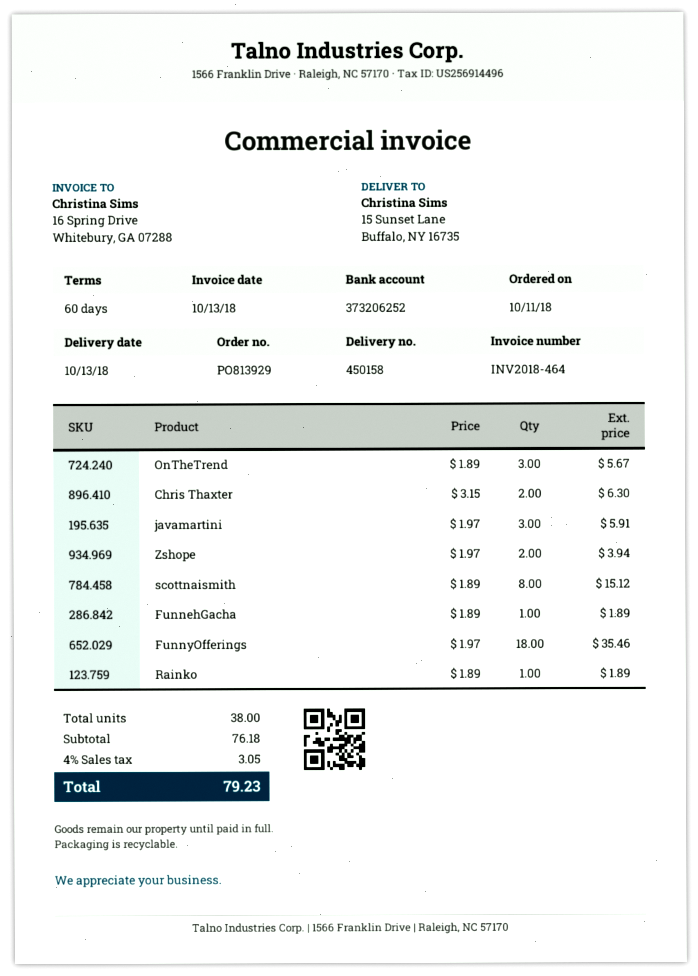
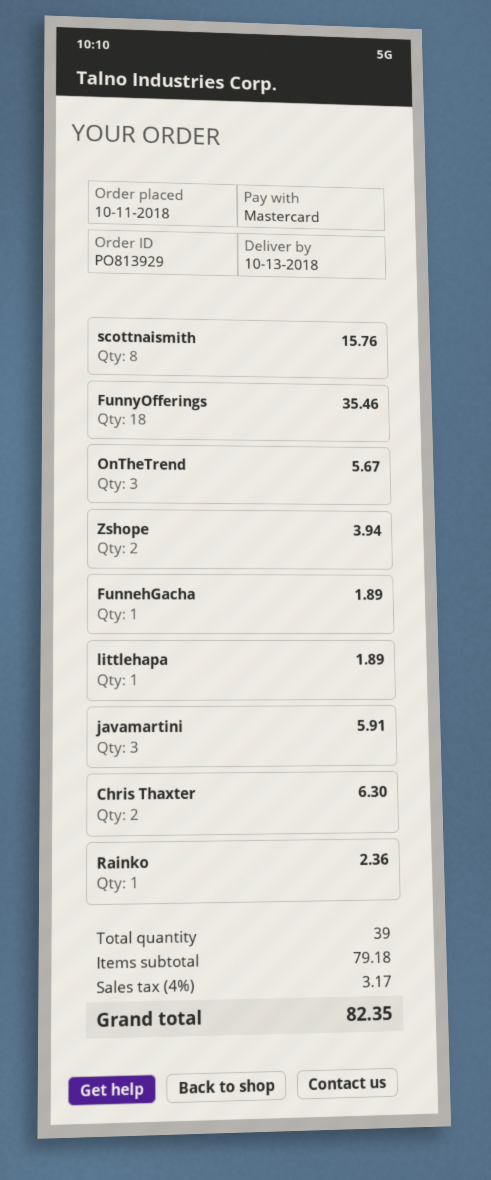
scottnaismith: 8 for 15.12 -> 8 for 15.76
Rainko: 1 for 1.89 -> 1 for 2.36
littlehapa: none -> 1 for 1.89
total quantity: 38 -> 39
subtotal: 76.18 -> 79.18
tax: 4% = 3.05 -> 4% = 3.17
total: 79.23 -> 82.35

